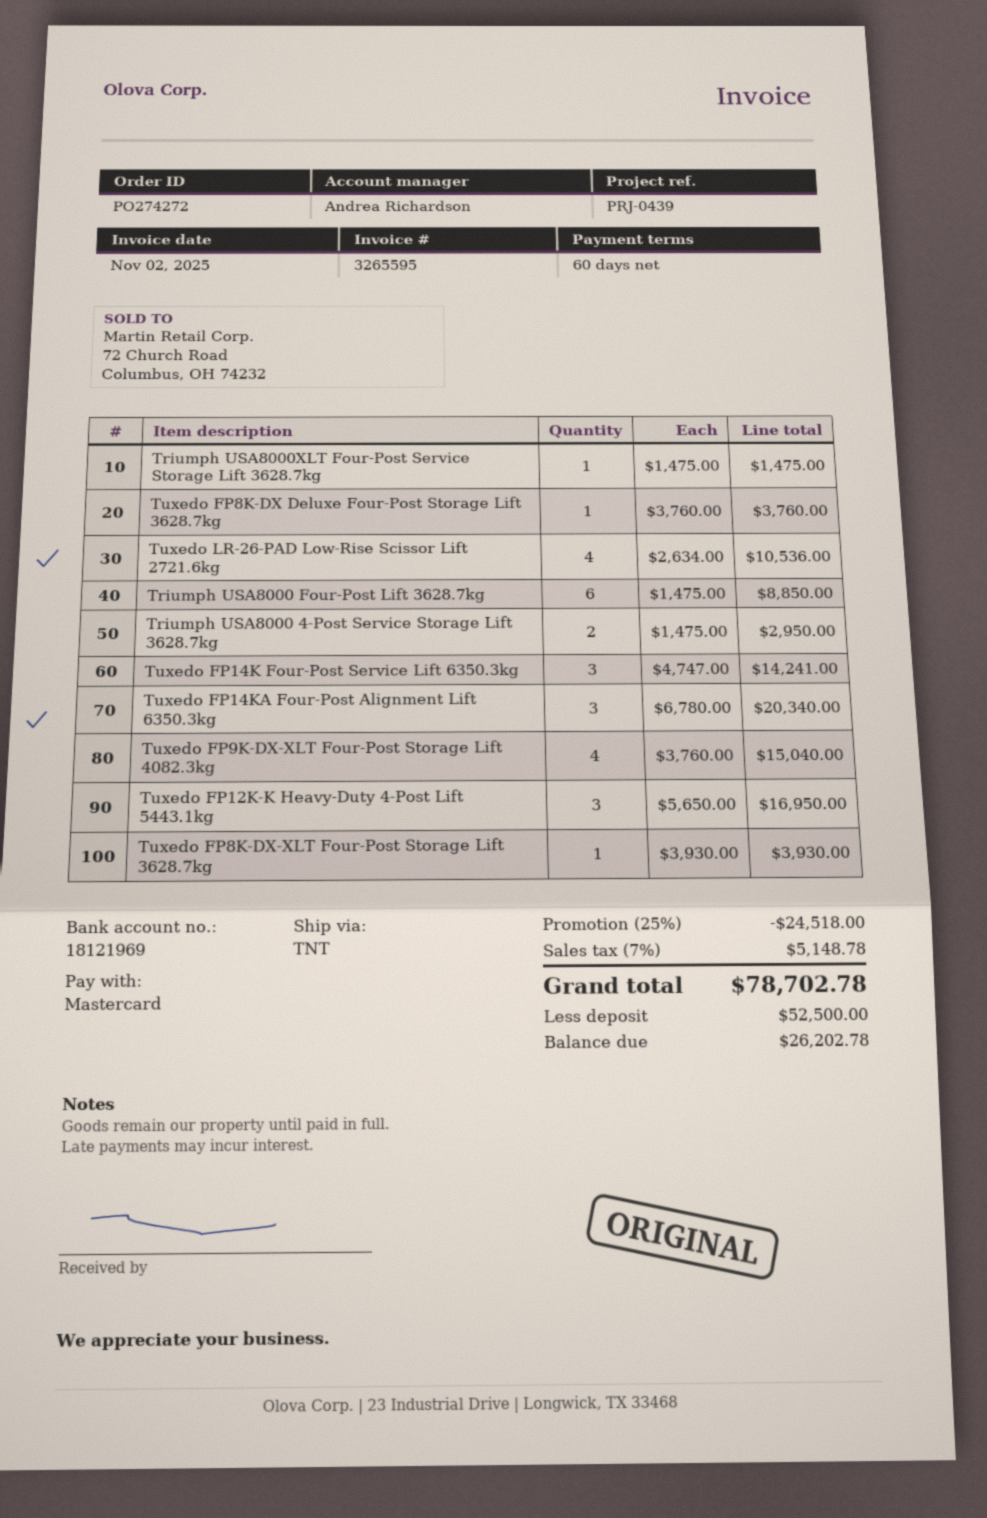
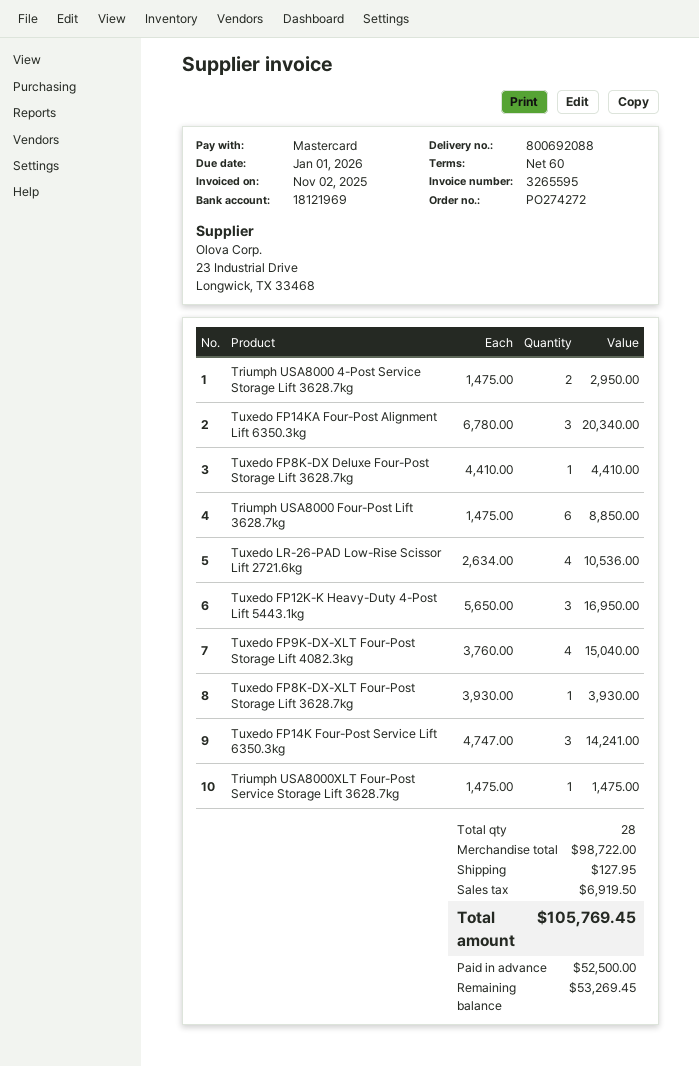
Tuxedo FP8K-DX Deluxe Four-Post Storage Lift 3628.7kg: 1 x 3760.00 = 3760.00 -> 1 x 4410.00 = 4410.00
discount: 25% = 24518.00 -> none
shipping: none -> 127.95
tax: 5148.78 -> 6919.50
total: 78702.78 -> 105769.45
balance: 26202.78 -> 53269.45

